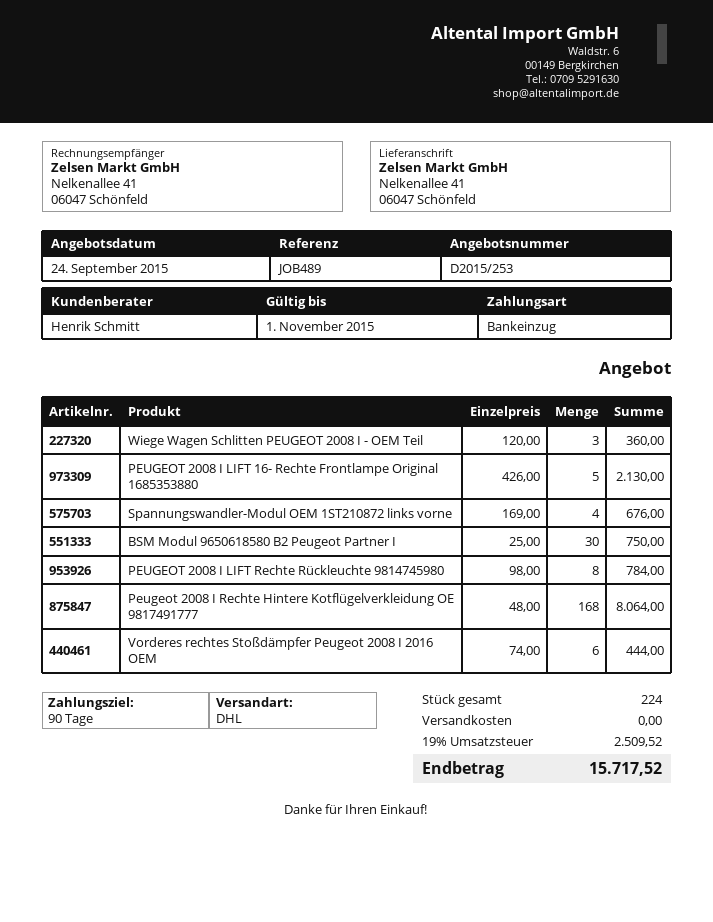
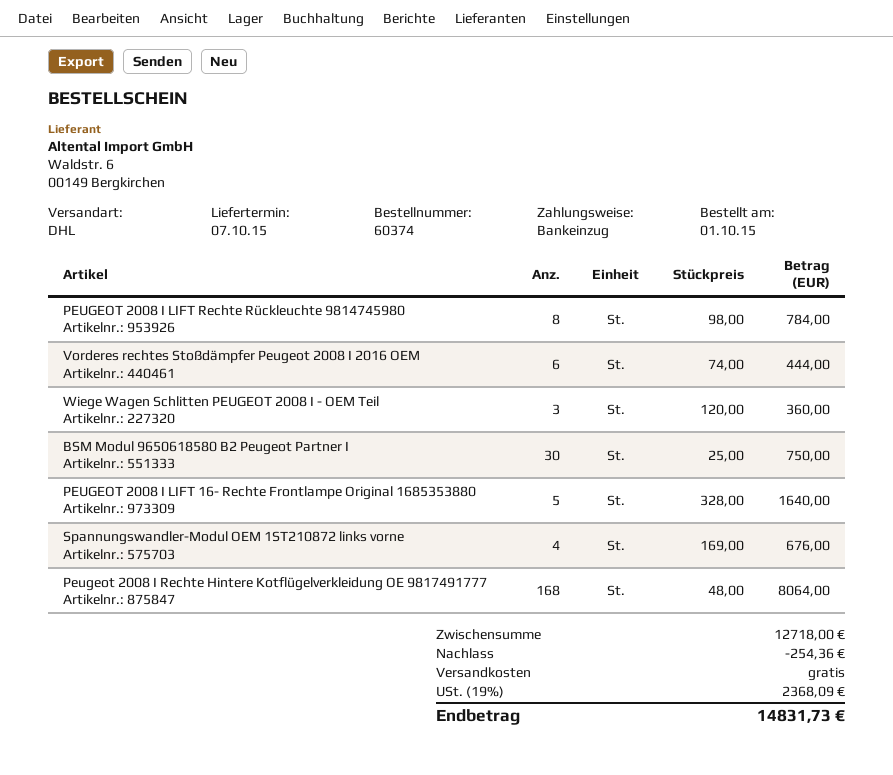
PEUGEOT 2008 I LIFT 16- Rechte Frontlampe Original 1685353880: 5 x 426.00 = 2130.00 -> 5 x 328.00 = 1640.00
discount: none -> 254.36
tax: 19% = 2509.52 -> 19% = 2368.09
total: 15717.52 -> 14831.73

